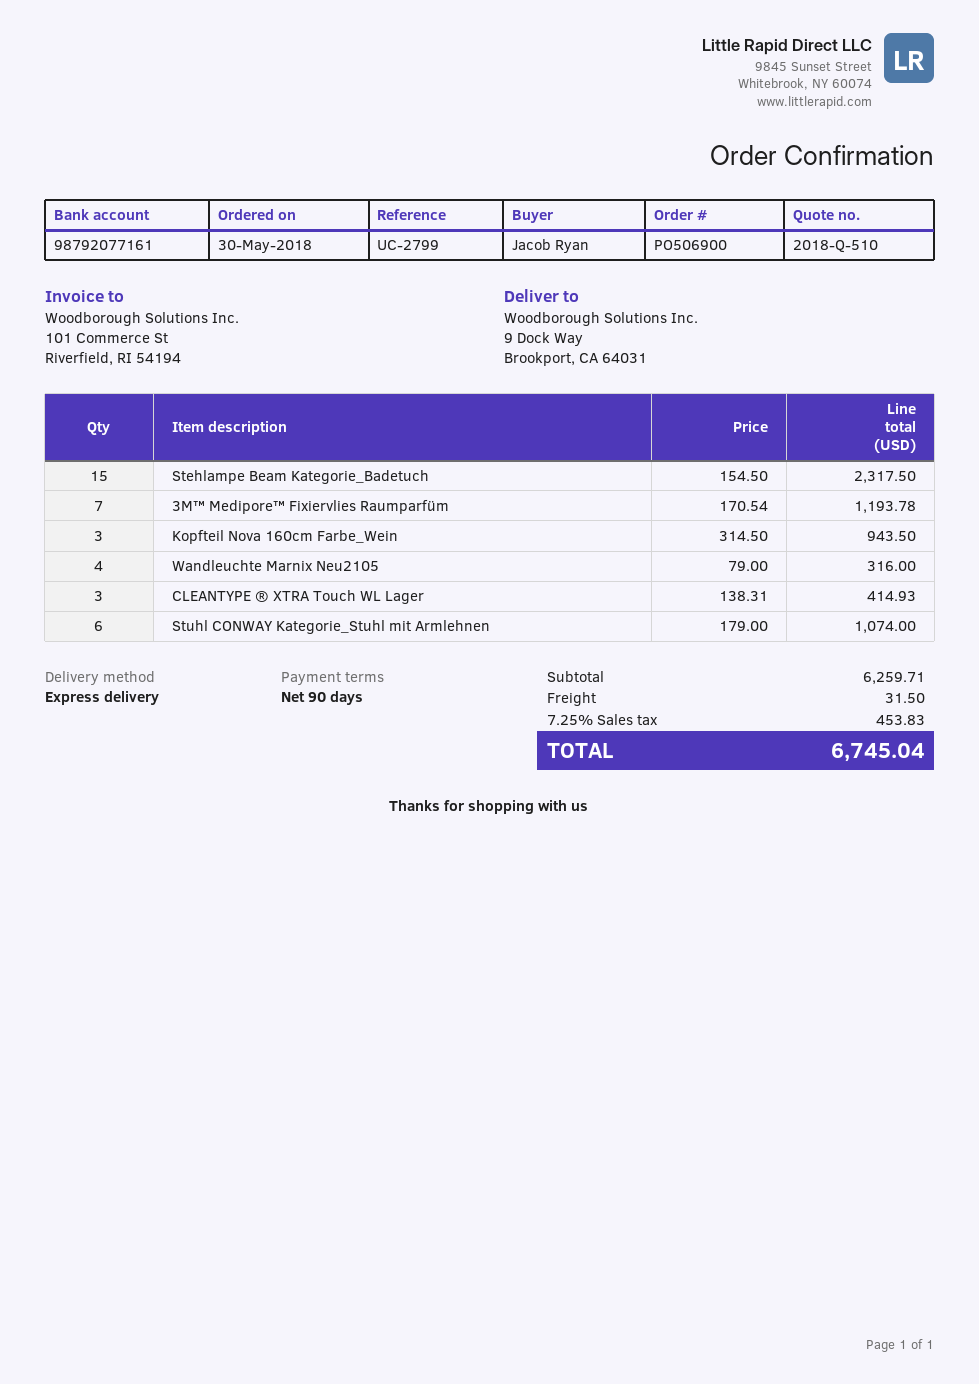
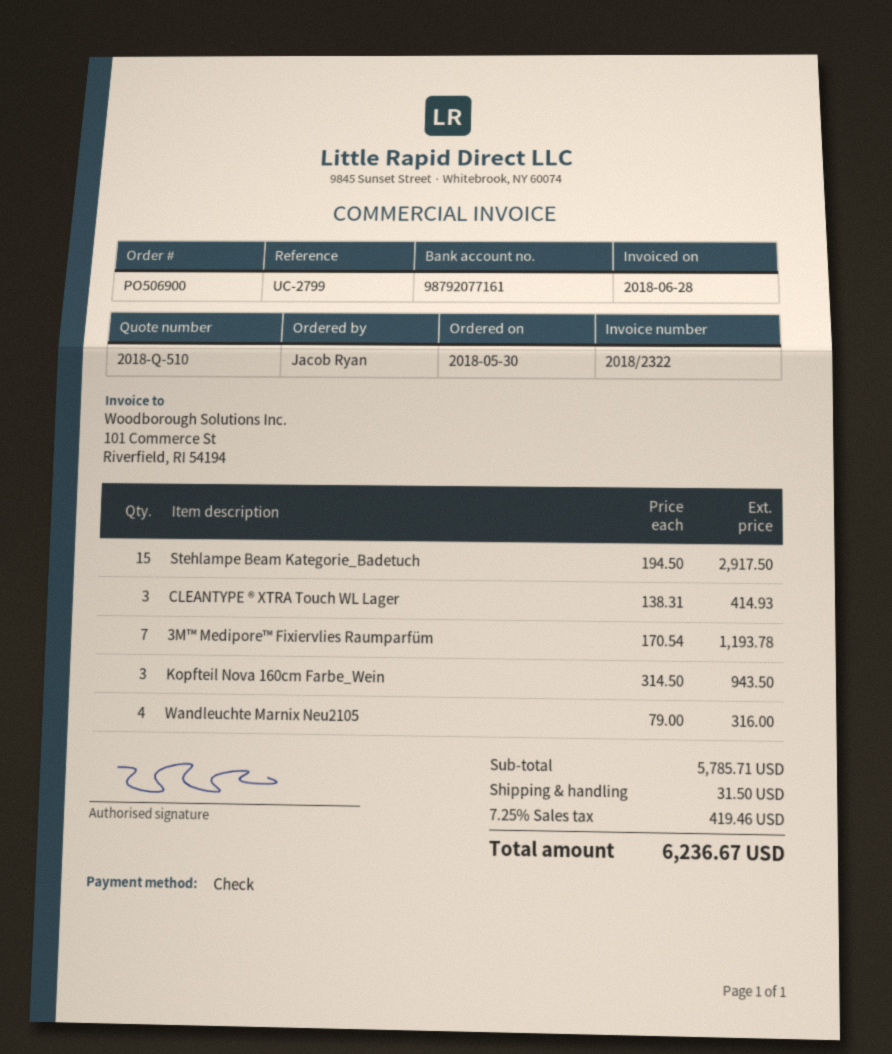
Stehlampe Beam Kategorie_Badetuch: 15 x 154.50 = 2317.50 -> 15 x 194.50 = 2917.50
Stuhl CONWAY Kategorie_Stuhl mit Armlehnen: 6 x 179.00 = 1074.00 -> none
subtotal: 6259.71 -> 5785.71
tax: 7.25% = 453.83 -> 7.25% = 419.46
total: 6745.04 -> 6236.67

